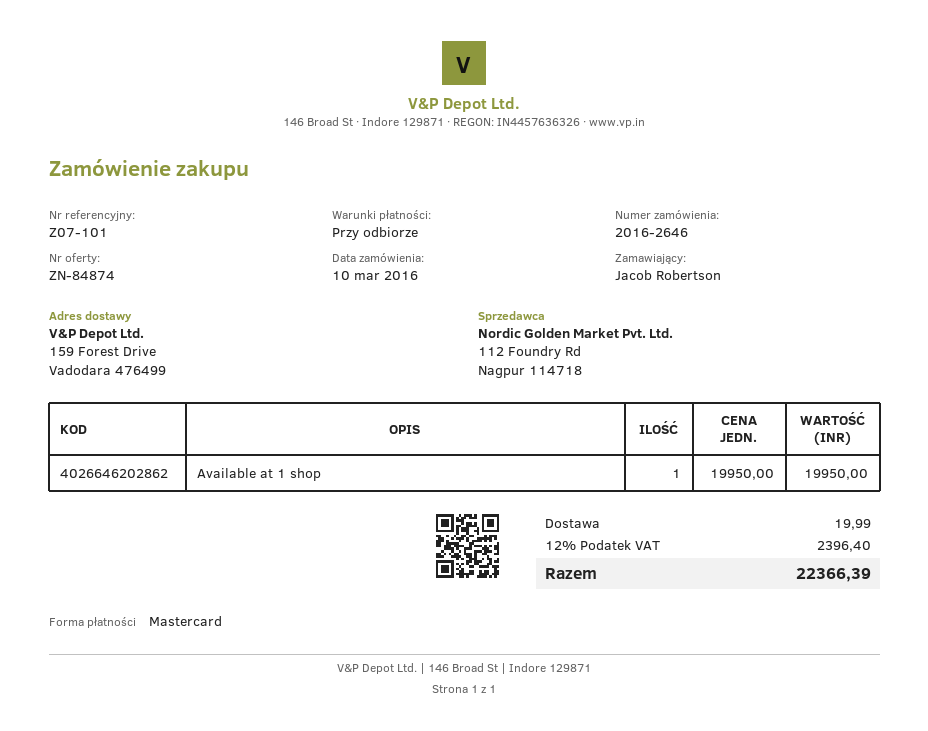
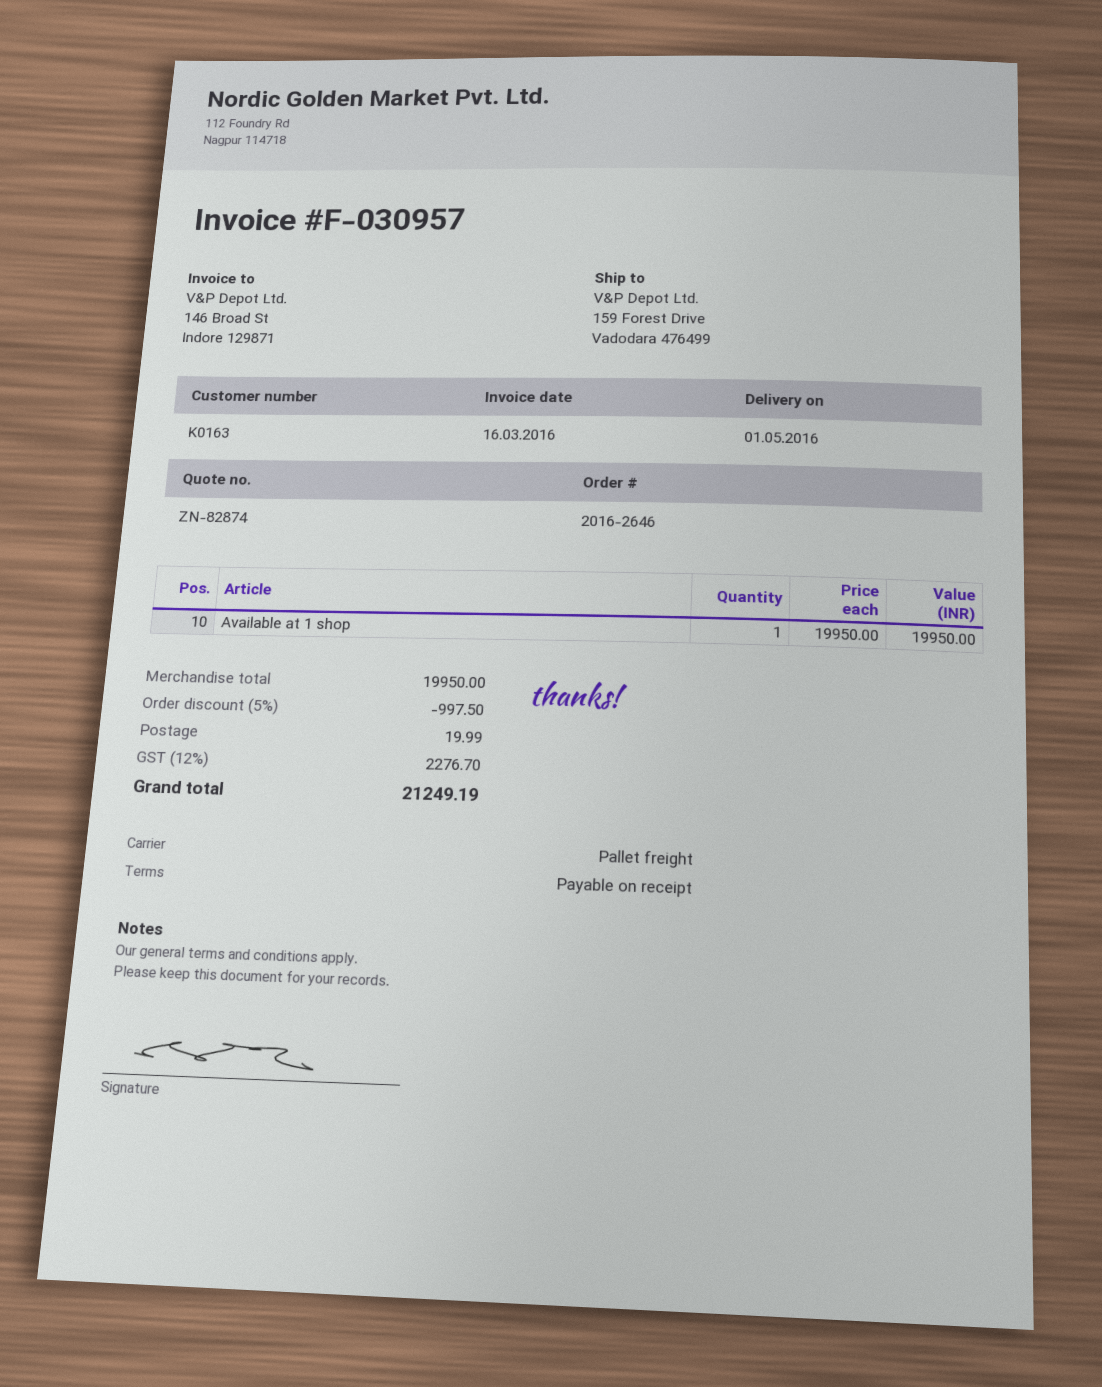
quote number: ZN-84874 -> ZN-82874
discount: none -> 5% = 997.50
tax: 12% = 2396.40 -> 12% = 2276.70
total: 22366.39 -> 21249.19

